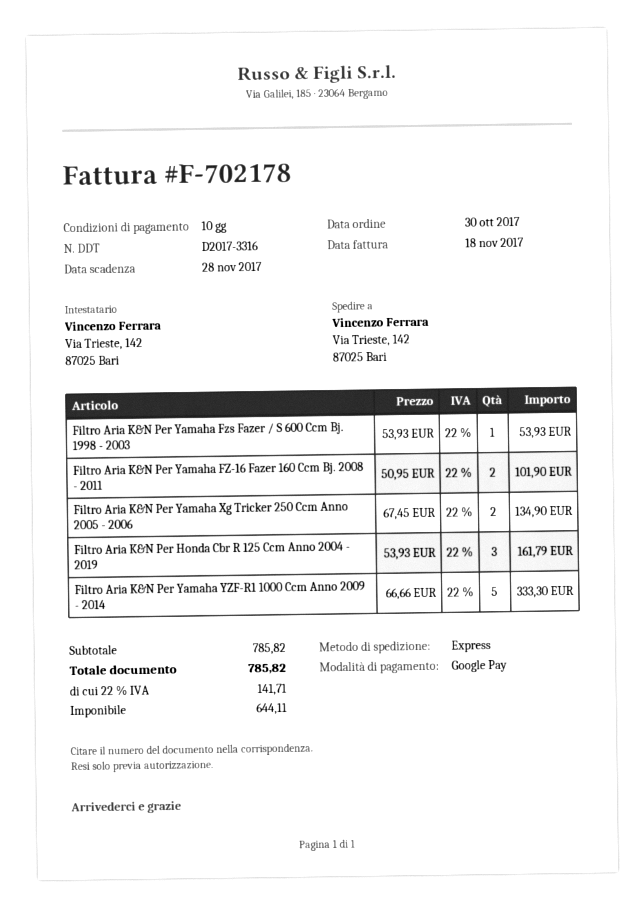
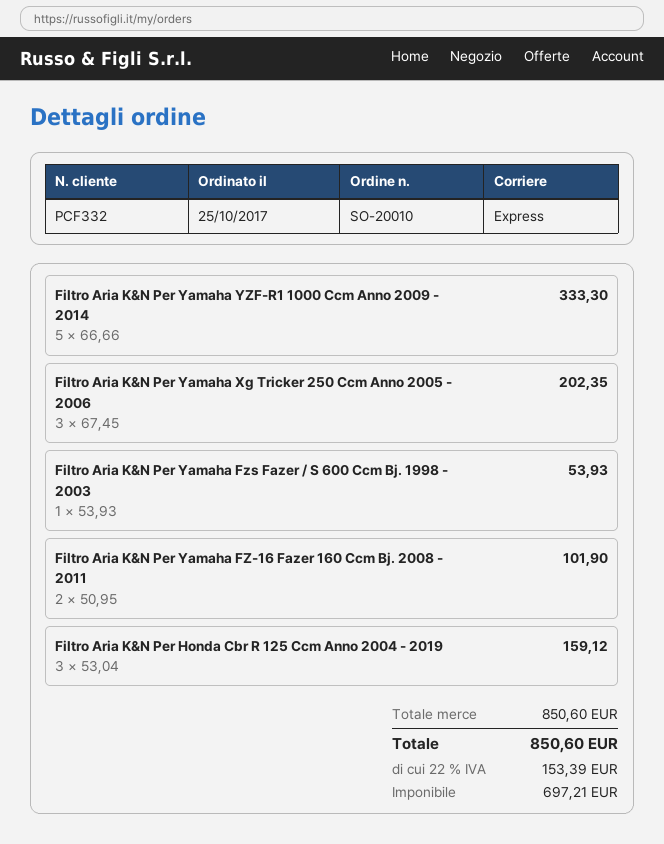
order date: 2017-10-30 -> 2017-10-25
Filtro Aria K&N Per Yamaha Xg Tricker 250 Ccm Anno 2005 - 2006: 2 x 67.45 = 134.90 -> 3 x 67.45 = 202.35
Filtro Aria K&N Per Honda Cbr R 125 Ccm Anno 2004 - 2019: 3 x 53.93 = 161.79 -> 3 x 53.04 = 159.12
subtotal: 785.82 -> 850.60
net: 644.11 -> 697.21
tax: 22% = 141.71 -> 22% = 153.39
total: 785.82 -> 850.60

